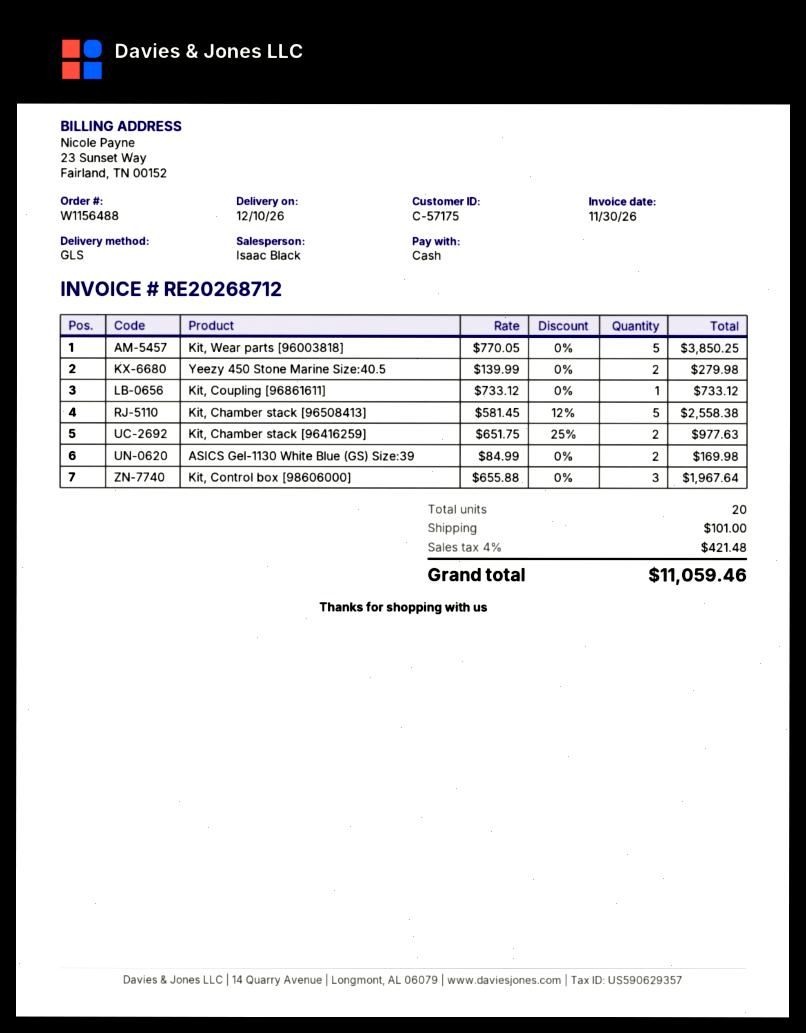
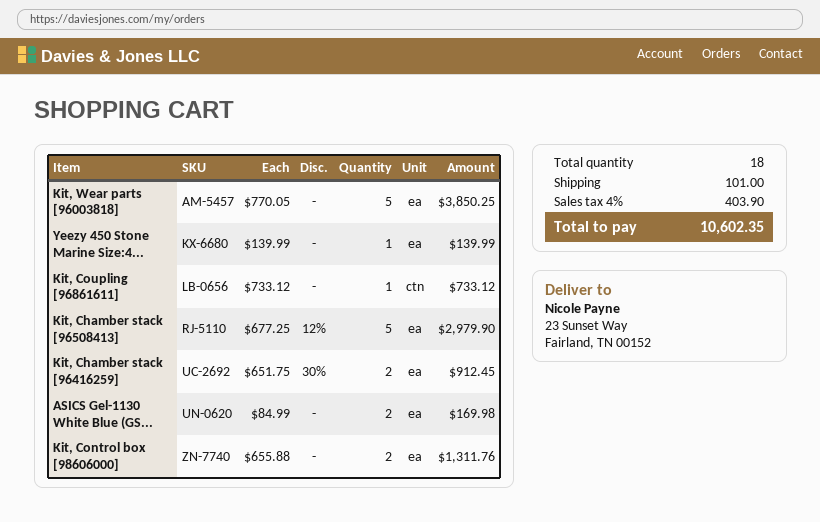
Yeezy 450 Stone Marine Size:40.5: 2 x 139.99 = 279.98 -> 1 x 139.99 = 139.99
Kit, Chamber stack [96508413]: 5 x 581.45 - 12% = 2558.38 -> 5 x 677.25 - 12% = 2979.90
Kit, Chamber stack [96416259]: 2 x 651.75 - 25% = 977.63 -> 2 x 651.75 - 30% = 912.45
Kit, Control box [98606000]: 3 x 655.88 = 1967.64 -> 2 x 655.88 = 1311.76
total quantity: 20 -> 18
tax: 4% = 421.48 -> 4% = 403.90
total: 11059.46 -> 10602.35

